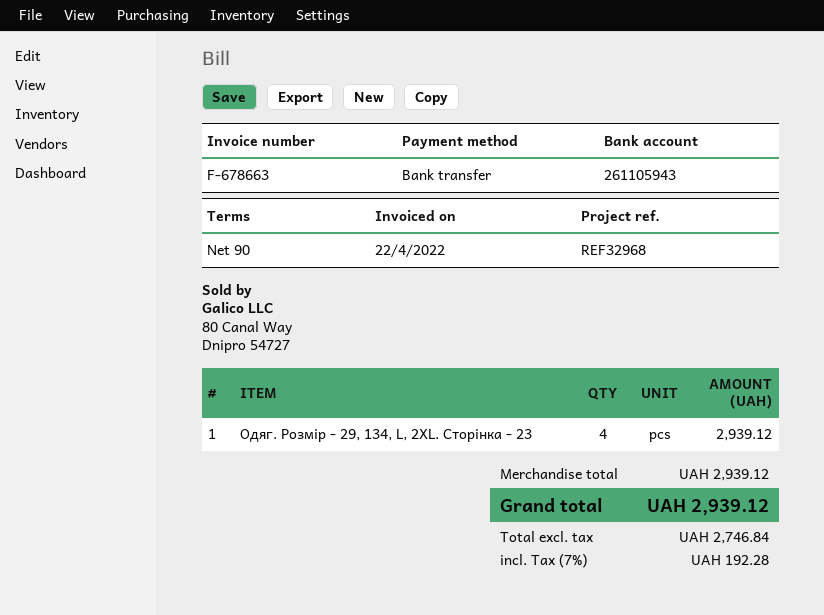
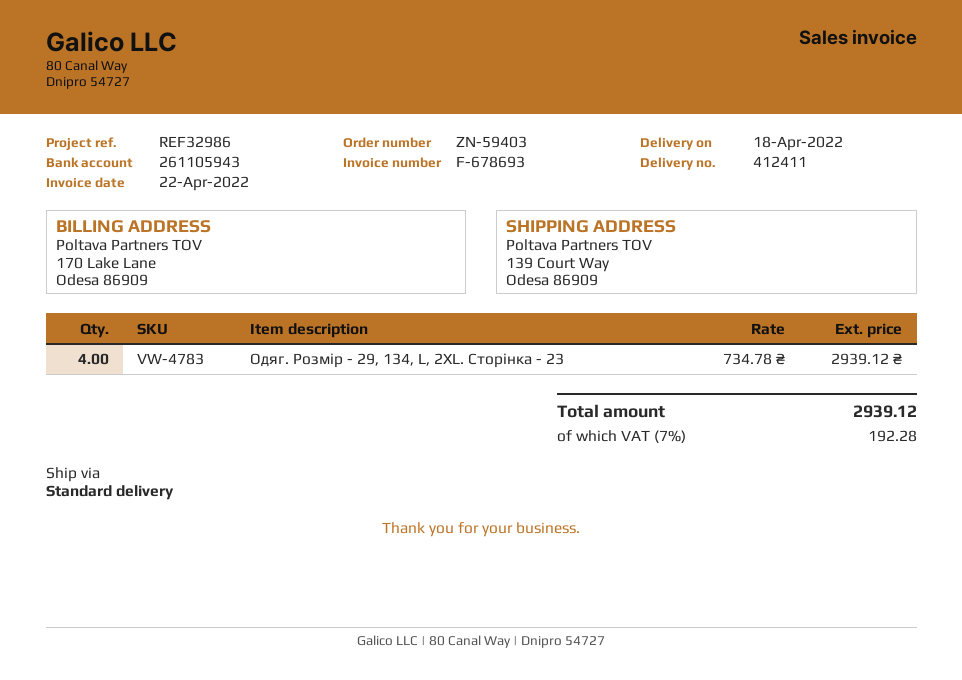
invoice number: F-678663 -> F-678693
reference: REF32968 -> REF32986

